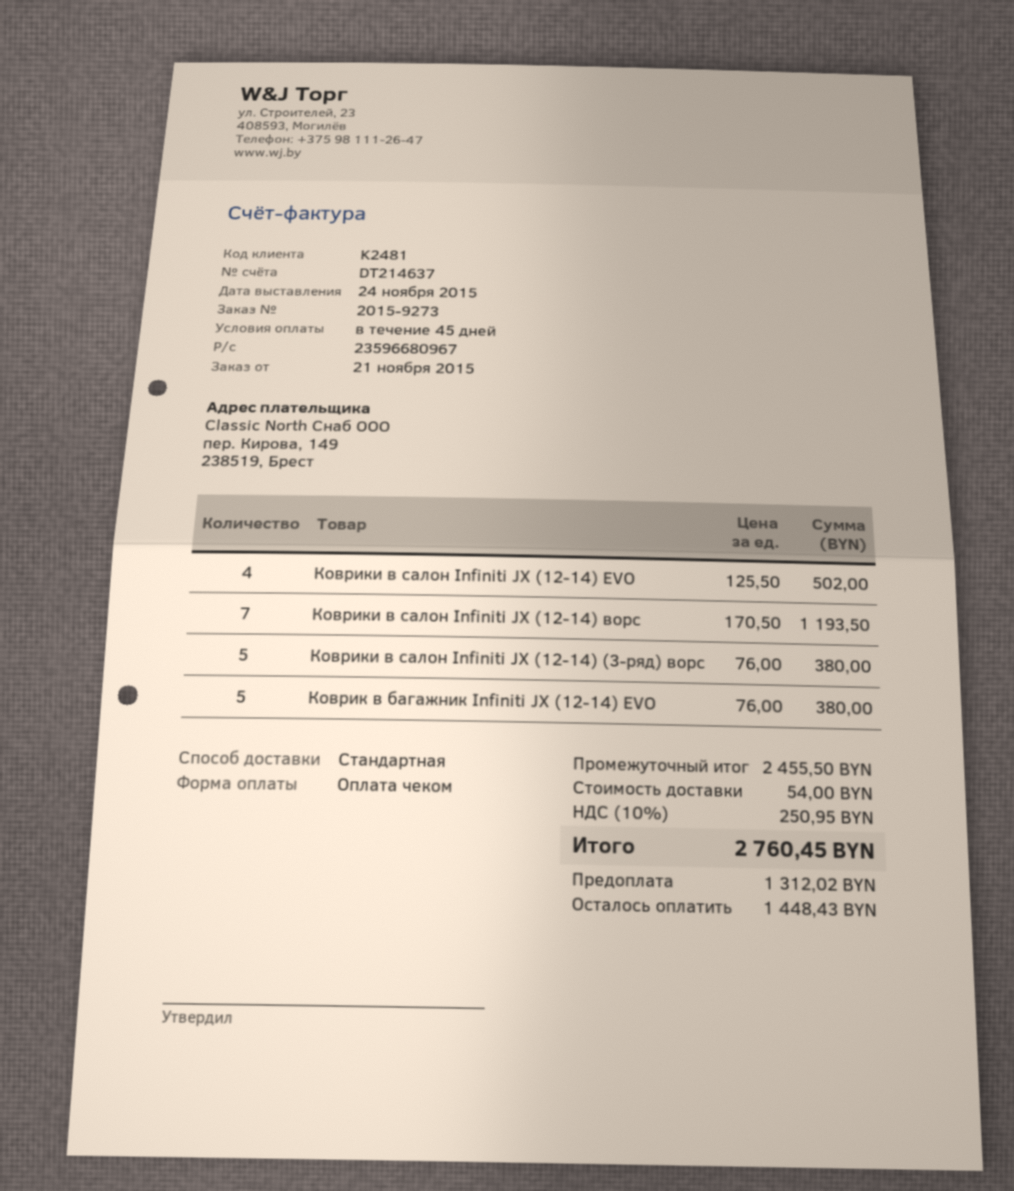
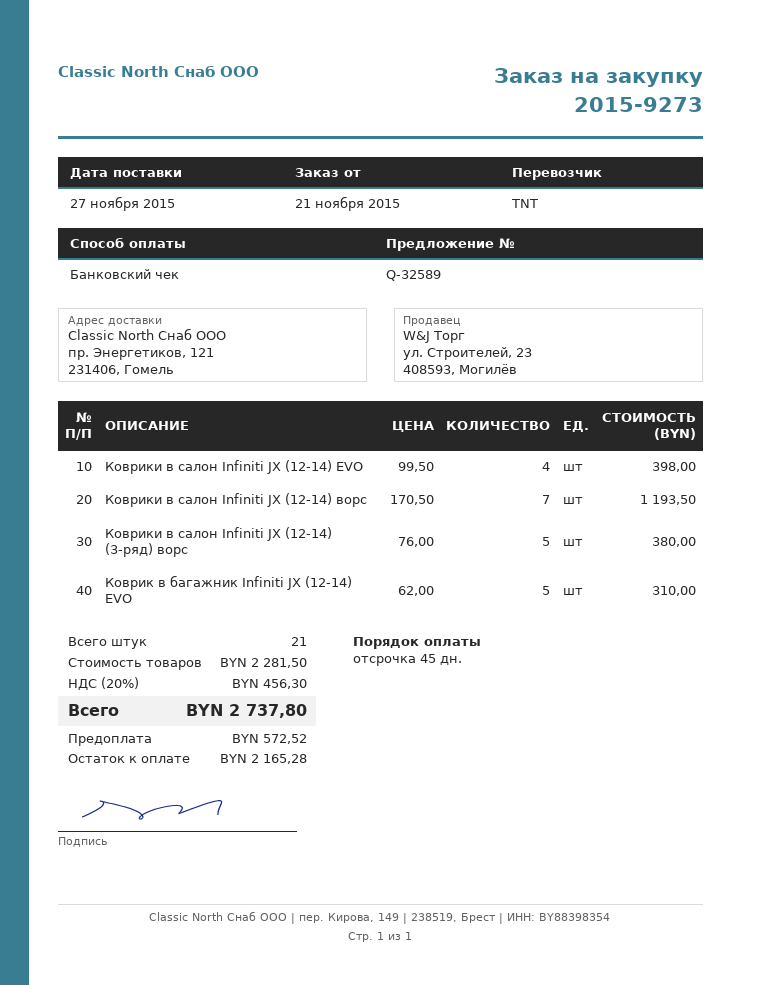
shipping method: standard -> TNT
Коврики в салон Infiniti JX (12-14) EVO: 4 x 125.50 = 502.00 -> 4 x 99.50 = 398.00
Коврик в багажник Infiniti JX (12-14) EVO: 5 x 76.00 = 380.00 -> 5 x 62.00 = 310.00
subtotal: 2455.50 -> 2281.50
shipping: 54.00 -> none
tax: 10% = 250.95 -> 20% = 456.30
total: 2760.45 -> 2737.80
deposit: 1312.02 -> 572.52
balance: 1448.43 -> 2165.28

